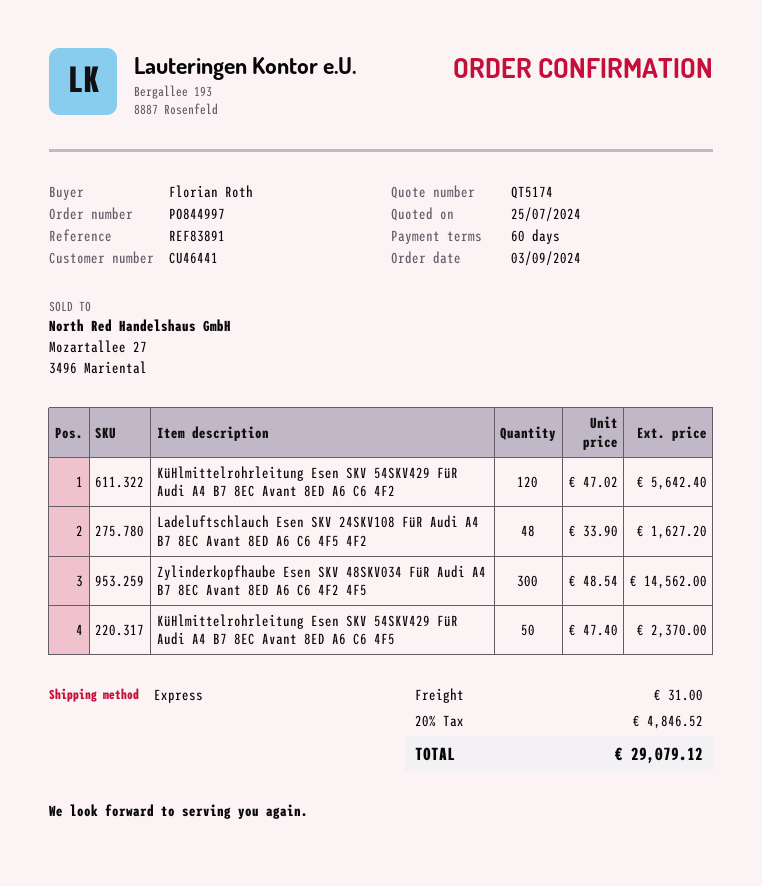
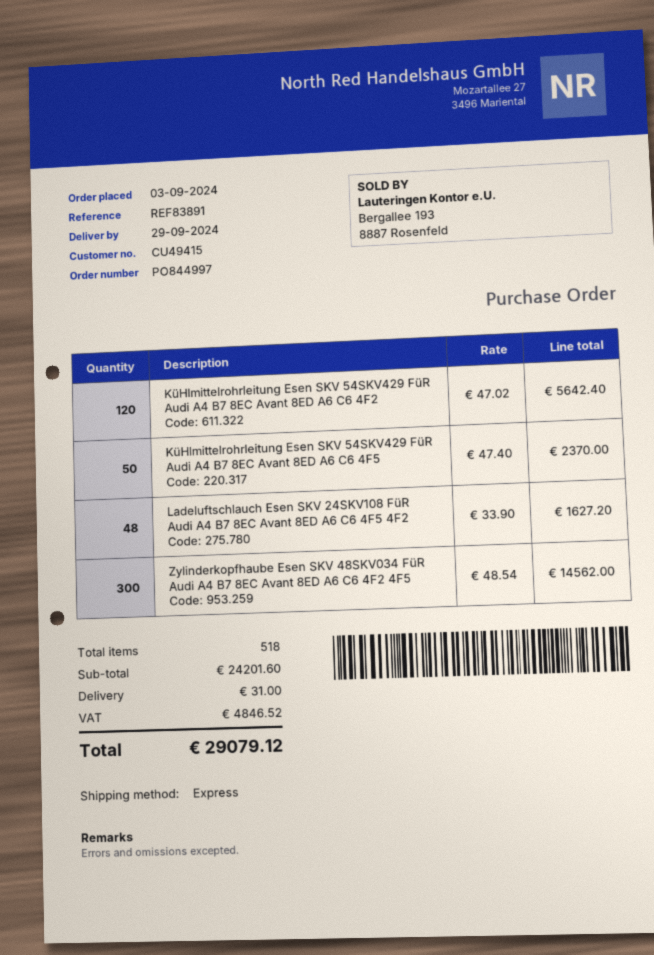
customer number: CU46441 -> CU49415

